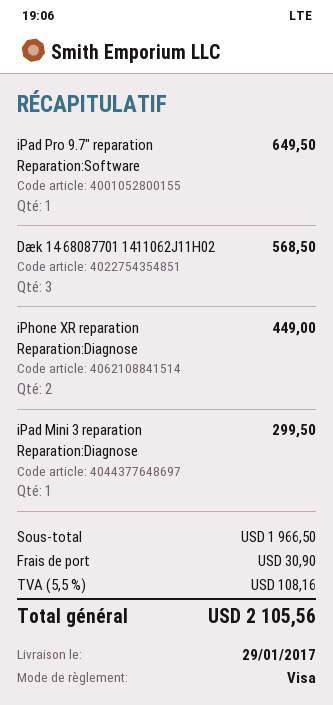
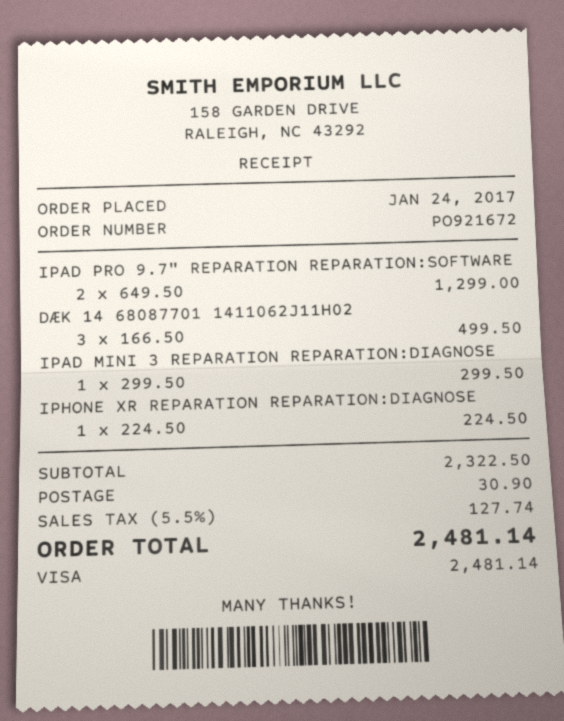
iPad Pro 9.7" reparation Reparation:Software: 1 for 649.50 -> 2 for 1299.00
Dæk 14 68087701 1411062J11H02: 3 for 568.50 -> 3 for 499.50
iPhone XR reparation Reparation:Diagnose: 2 for 449.00 -> 1 for 224.50
subtotal: 1966.50 -> 2322.50
tax: 5.5% = 108.16 -> 5.5% = 127.74
total: 2105.56 -> 2481.14

